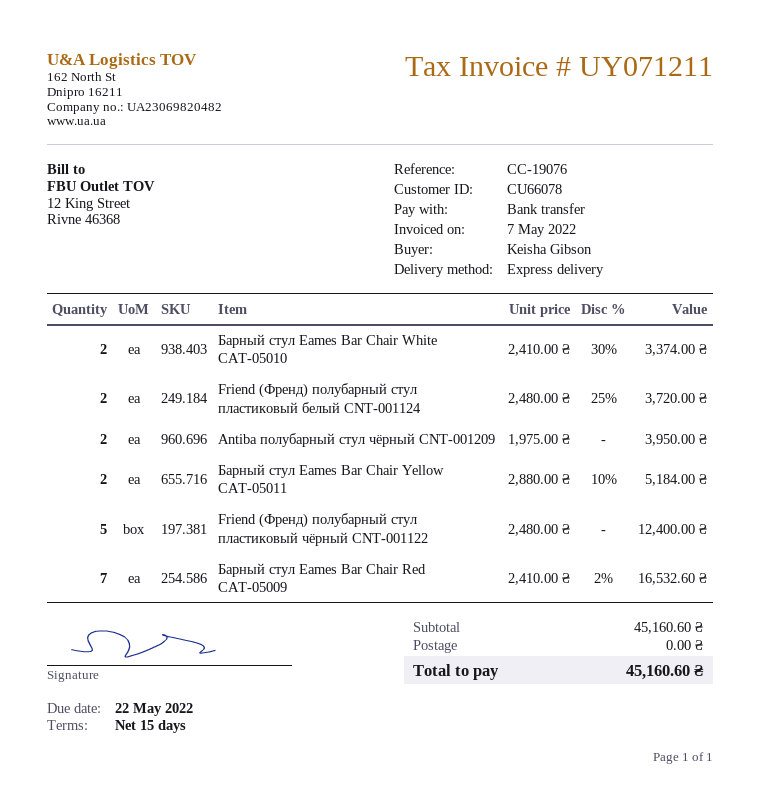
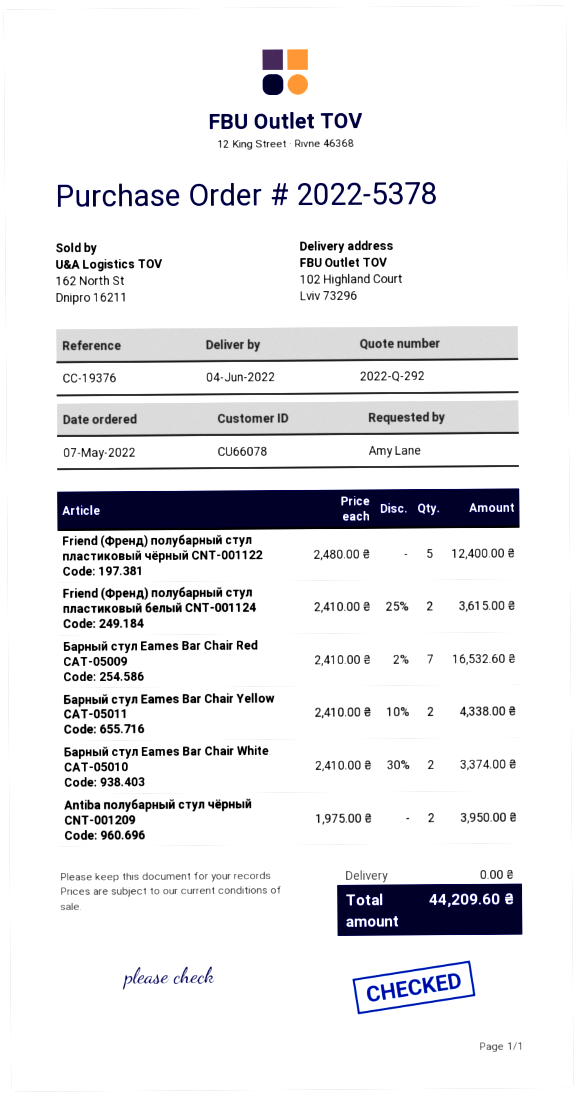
reference: CC-19076 -> CC-19376
ordered by: Keisha Gibson -> Amy Lane
Friend (Френд) полубарный стул пластиковый белый CNT-001124: 2 x 2480.00 - 25% = 3720.00 -> 2 x 2410.00 - 25% = 3615.00
Барный стул Eames Bar Chair Yellow CAT-05011: 2 x 2880.00 - 10% = 5184.00 -> 2 x 2410.00 - 10% = 4338.00
total: 45160.60 -> 44209.60

